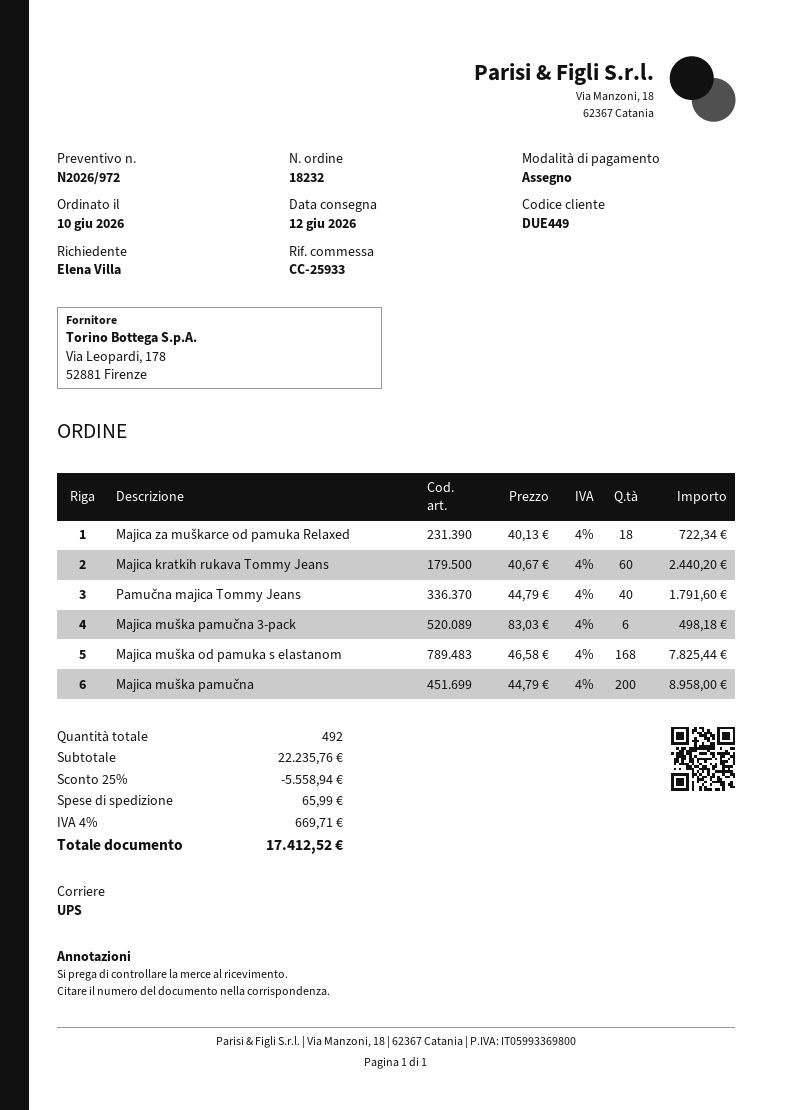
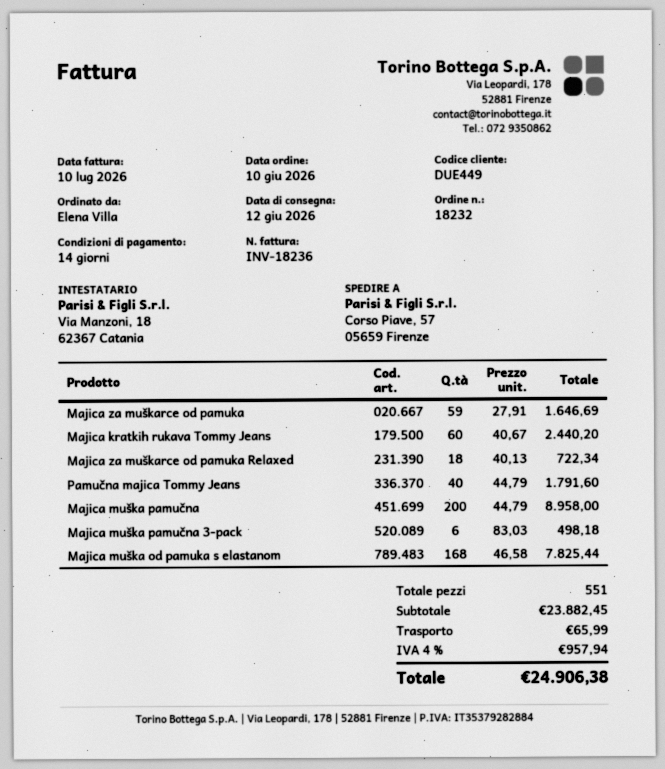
Majica za muškarce od pamuka: none -> 59 x 27.91 = 1646.69
total quantity: 492 -> 551
subtotal: 22235.76 -> 23882.45
discount: 25% = 5558.94 -> none
tax: 4% = 669.71 -> 4% = 957.94
total: 17412.52 -> 24906.38

